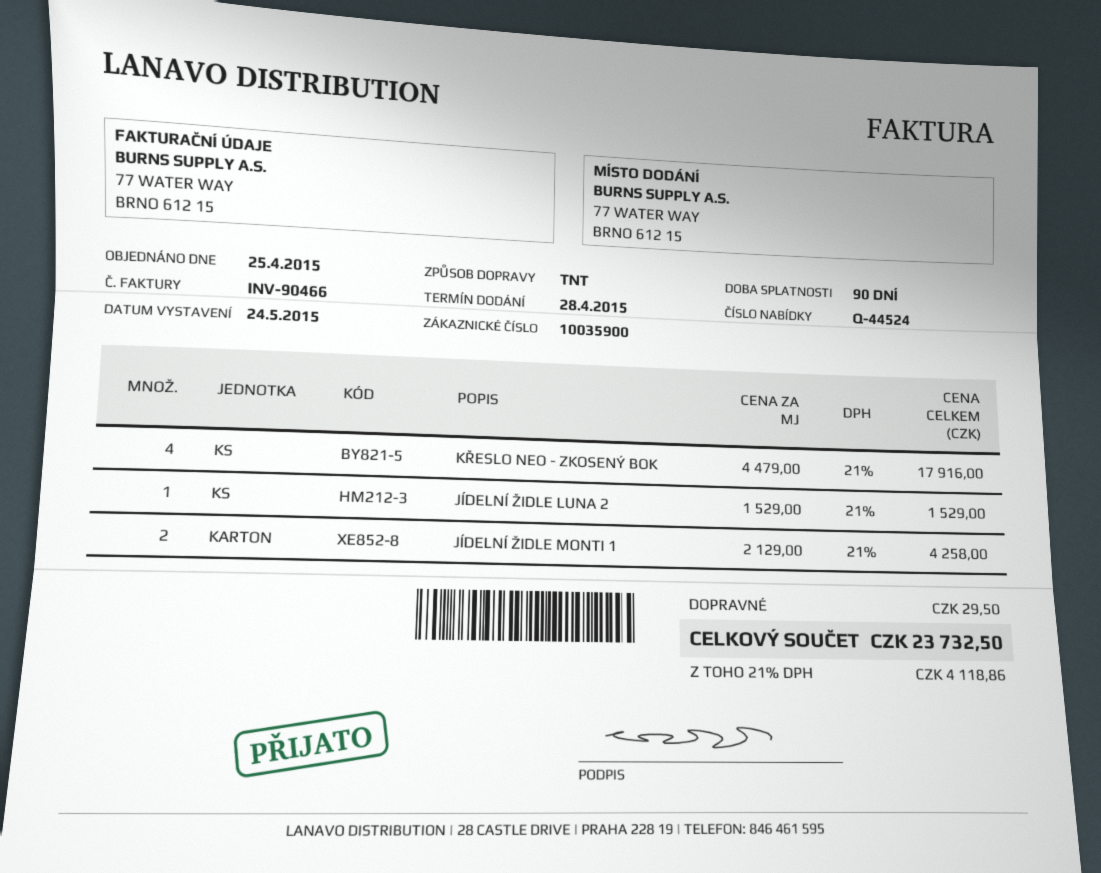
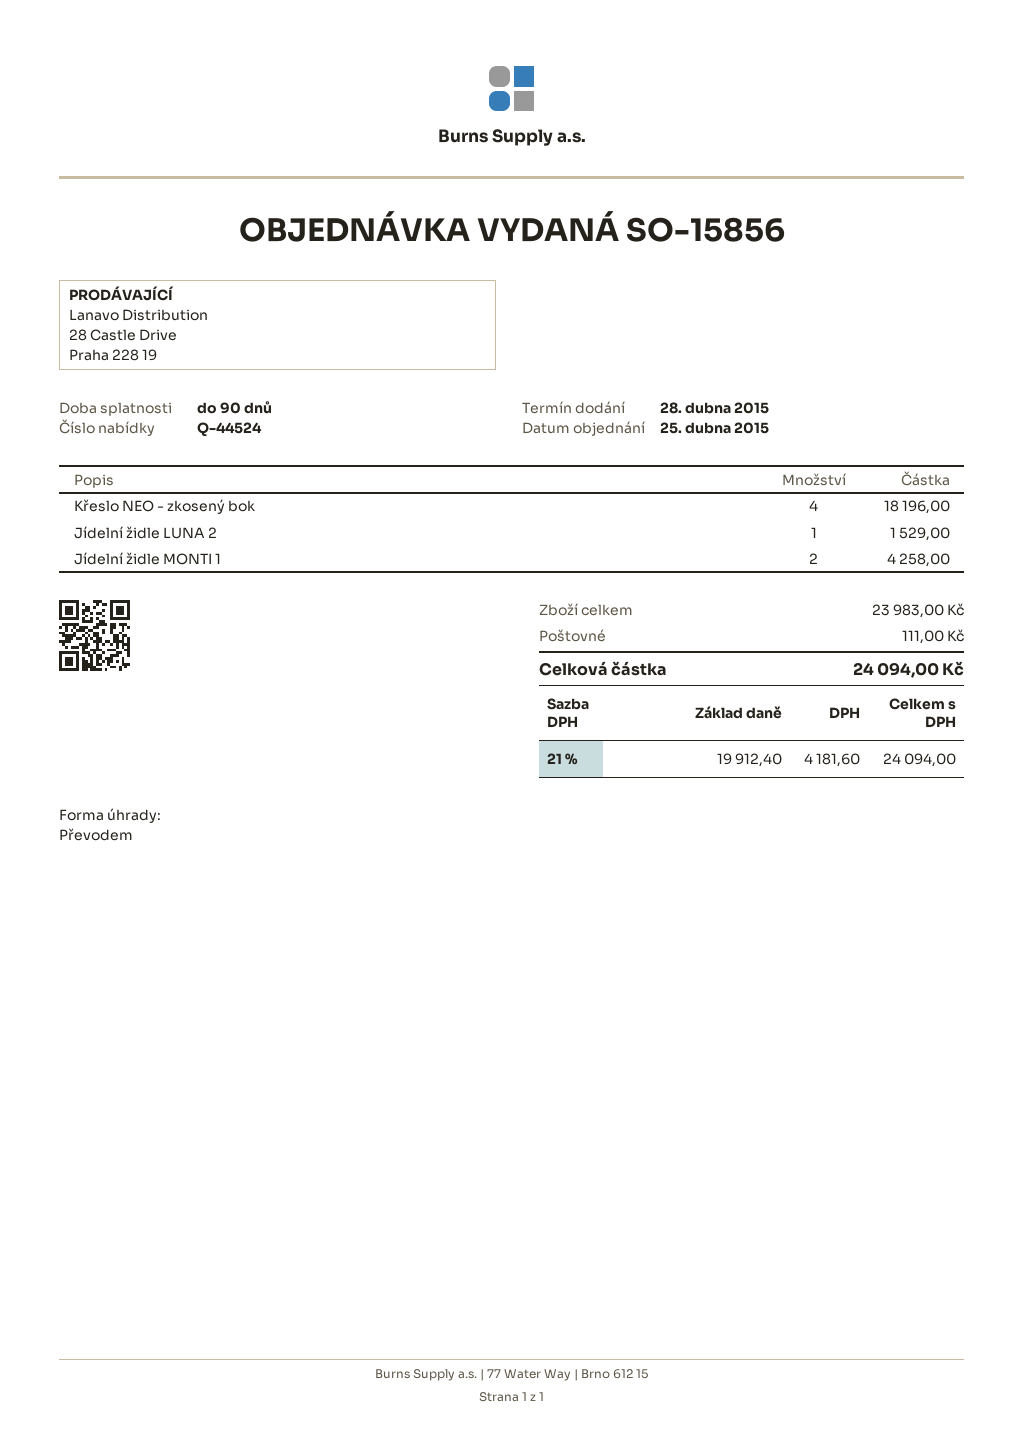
KŘESLO NEO - ZKOSENÝ BOK: 4 for 17916.00 -> 4 for 18196.00
shipping: 29.50 -> 111.00
tax: 21% = 4118.86 -> 21% = 4181.60
total: 23732.50 -> 24094.00

